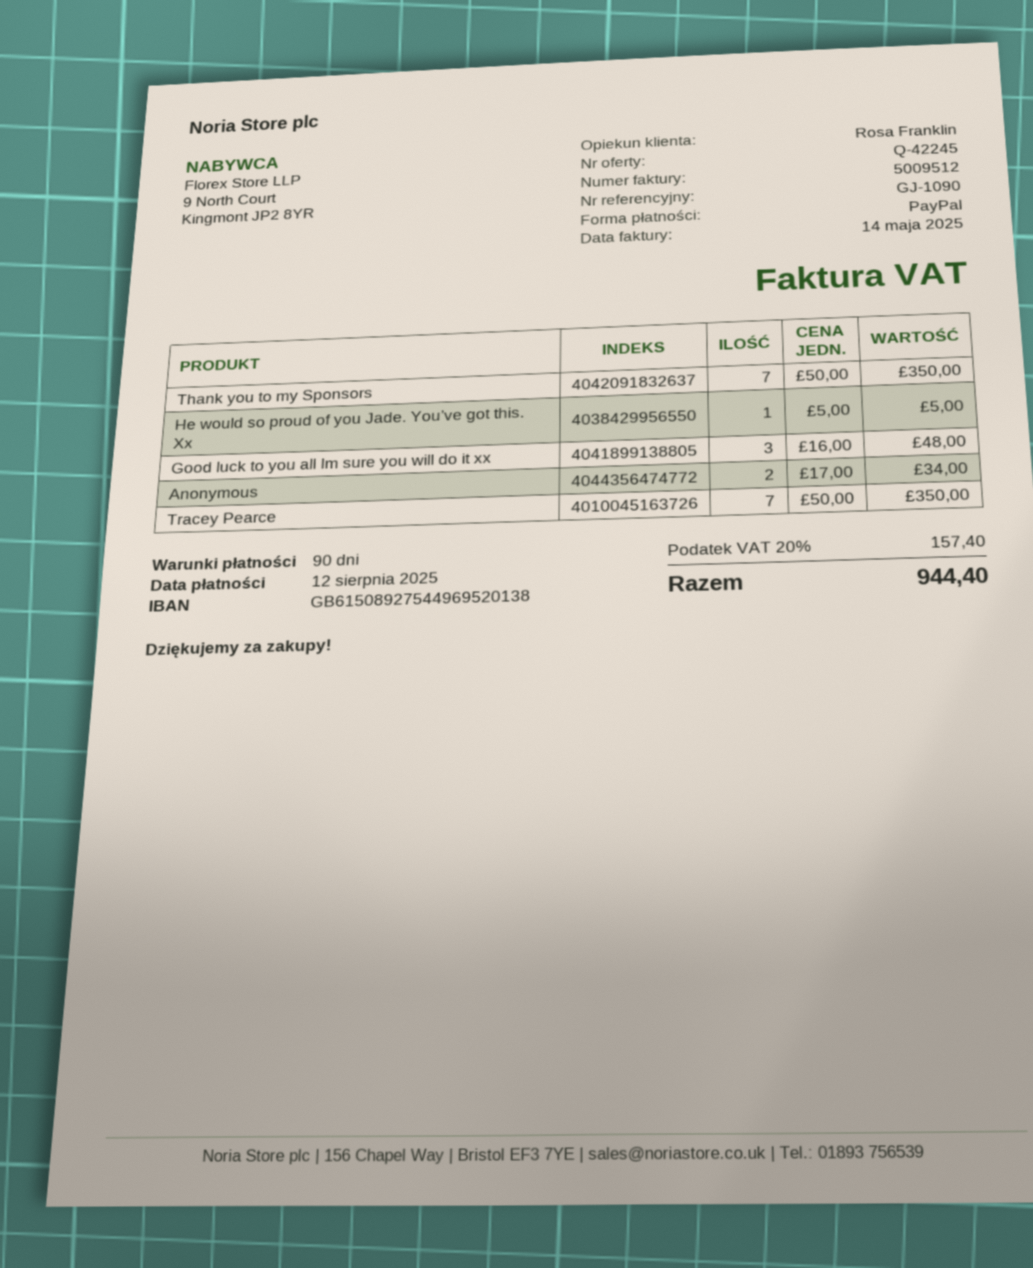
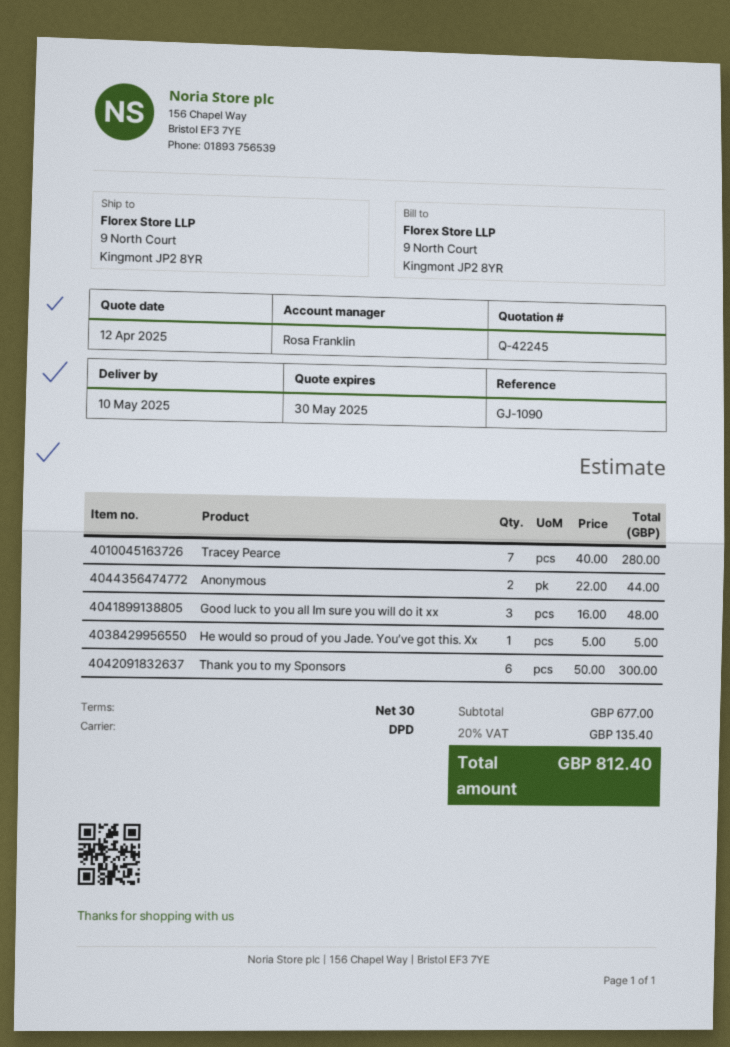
payment terms: 90 days -> 30 days
Thank you to my Sponsors: 7 x 50.00 = 350.00 -> 6 x 50.00 = 300.00
Anonymous: 2 x 17.00 = 34.00 -> 2 x 22.00 = 44.00
Tracey Pearce: 7 x 50.00 = 350.00 -> 7 x 40.00 = 280.00
tax: 20% = 157.40 -> 20% = 135.40
total: 944.40 -> 812.40

